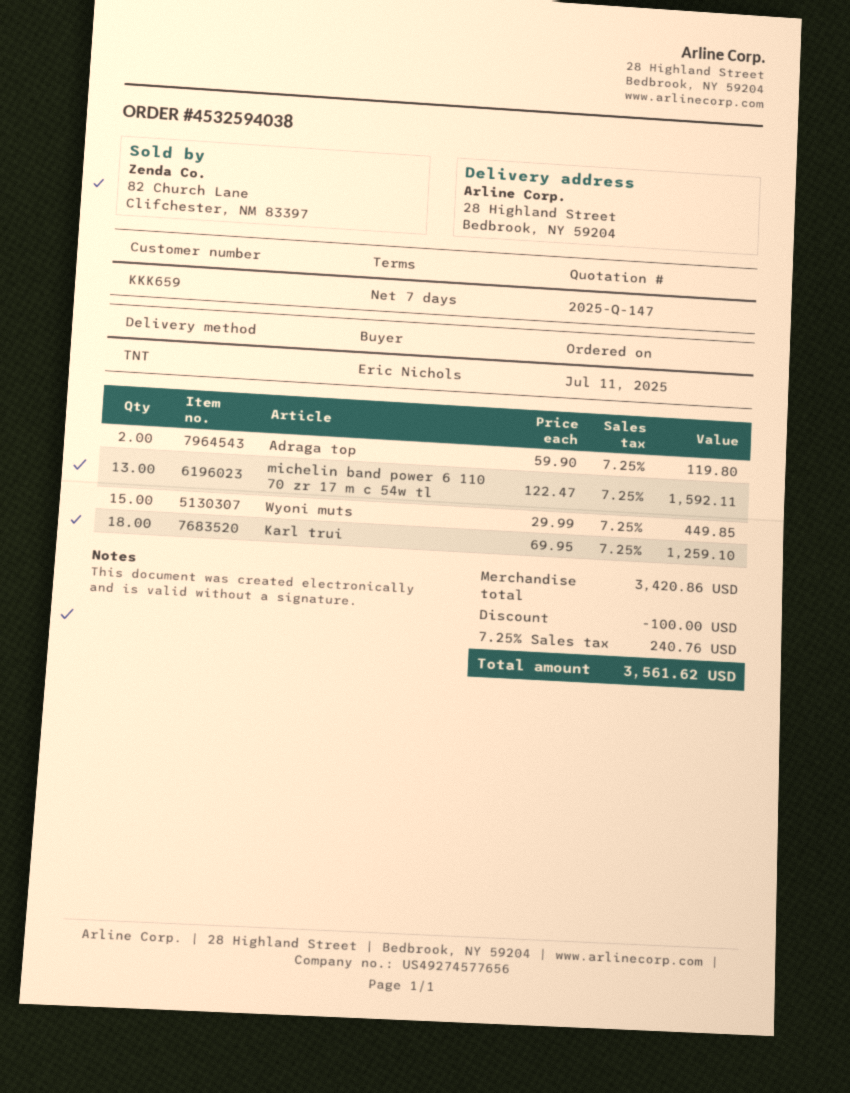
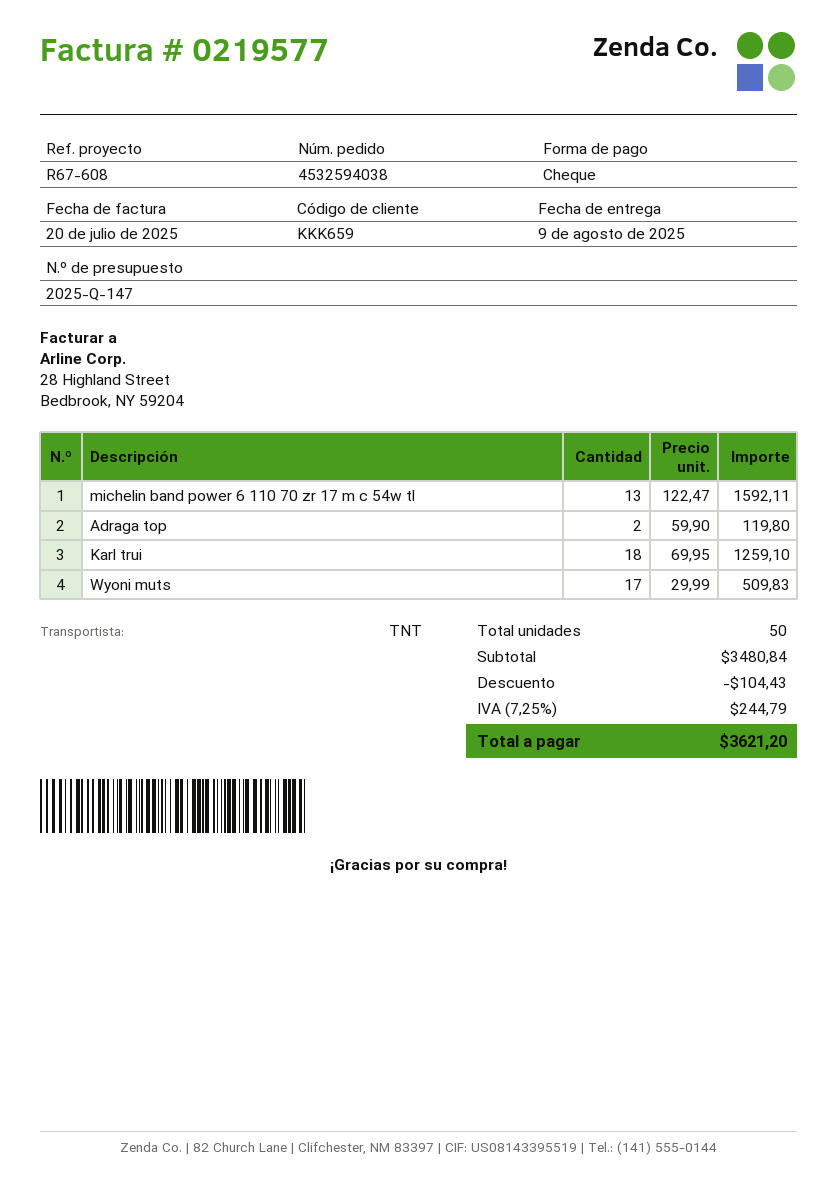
Wyoni muts: 15 x 29.99 = 449.85 -> 17 x 29.99 = 509.83
subtotal: 3420.86 -> 3480.84
discount: 100.00 -> 104.43
tax: 7.25% = 240.76 -> 7.25% = 244.79
total: 3561.62 -> 3621.20

